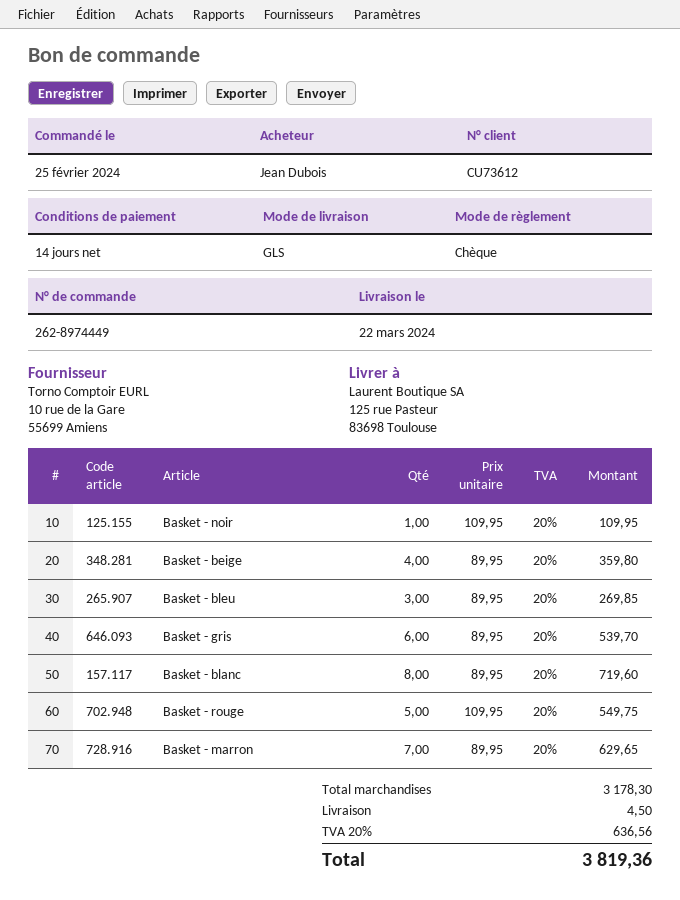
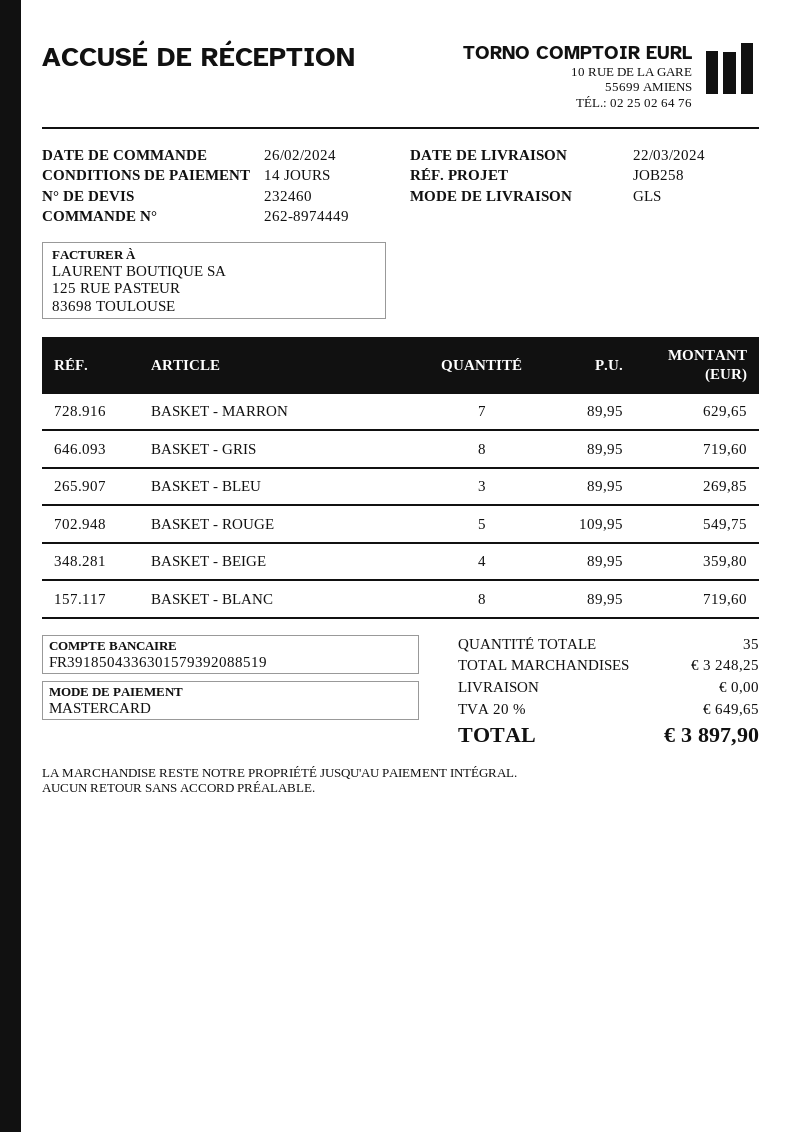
order date: 2024-02-25 -> 2024-02-26
payment method: cheque -> Mastercard
Basket - noir: 1 x 109.95 = 109.95 -> none
Basket - gris: 6 x 89.95 = 539.70 -> 8 x 89.95 = 719.60
subtotal: 3178.30 -> 3248.25
shipping: 4.50 -> 0.00
tax: 20% = 636.56 -> 20% = 649.65
total: 3819.36 -> 3897.90

